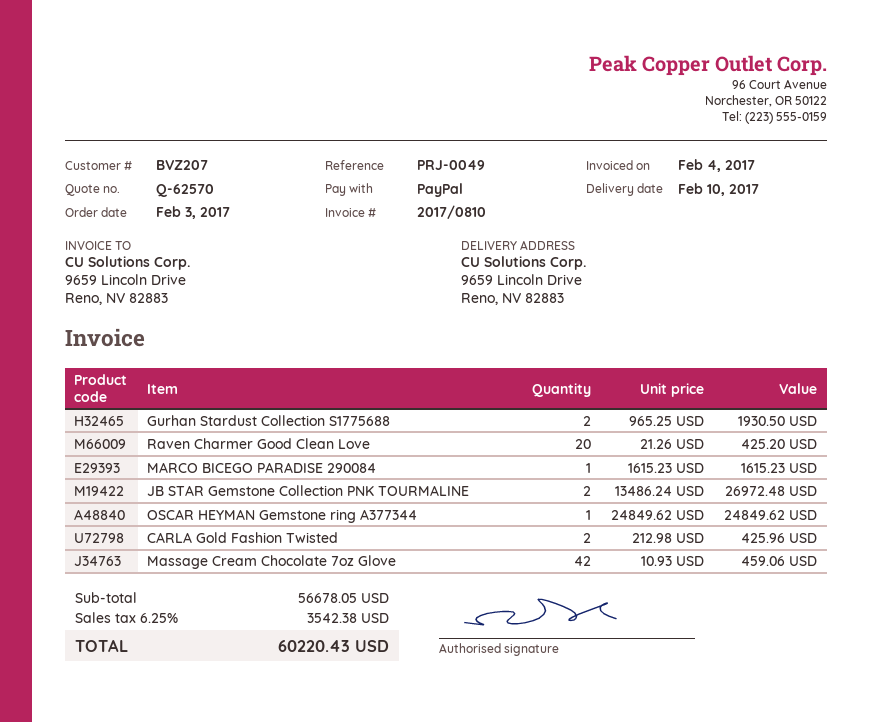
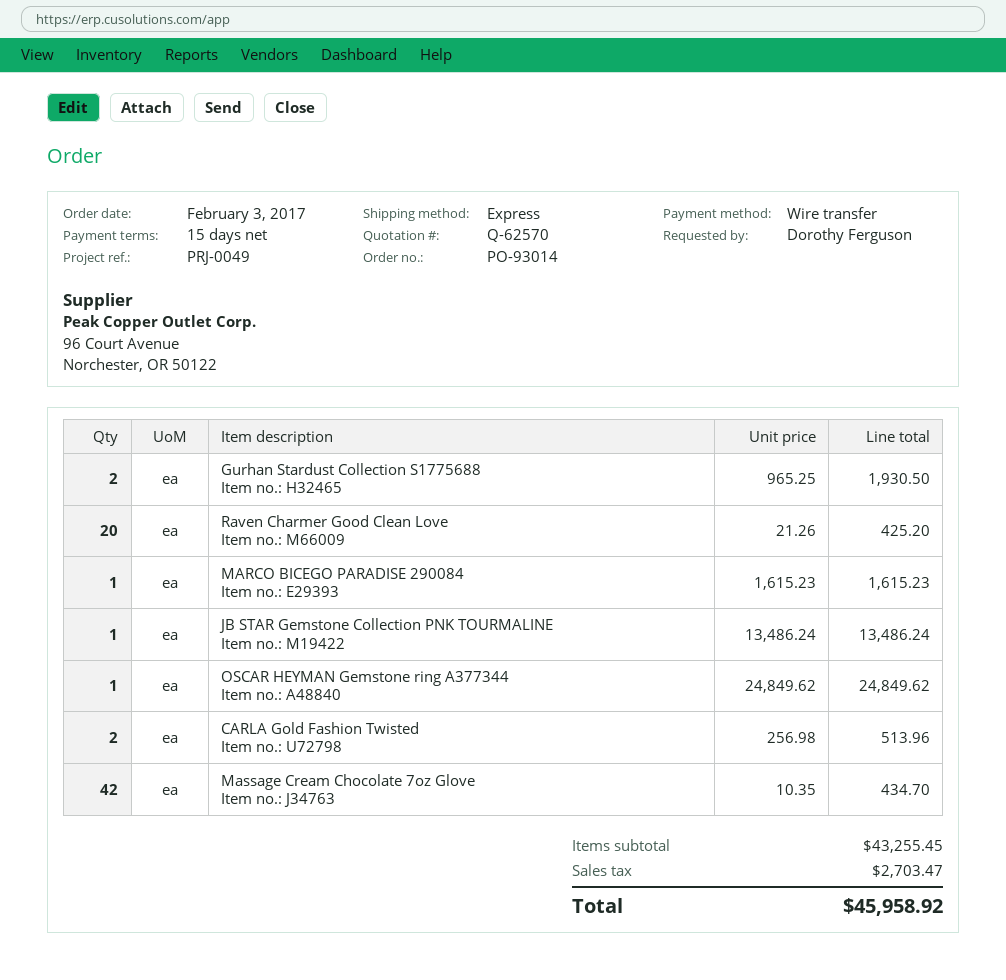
payment method: PayPal -> bank transfer
JB STAR Gemstone Collection PNK TOURMALINE: 2 x 13486.24 = 26972.48 -> 1 x 13486.24 = 13486.24
CARLA Gold Fashion Twisted: 2 x 212.98 = 425.96 -> 2 x 256.98 = 513.96
Massage Cream Chocolate 7oz Glove: 42 x 10.93 = 459.06 -> 42 x 10.35 = 434.70
subtotal: 56678.05 -> 43255.45
tax: 3542.38 -> 2703.47
total: 60220.43 -> 45958.92

